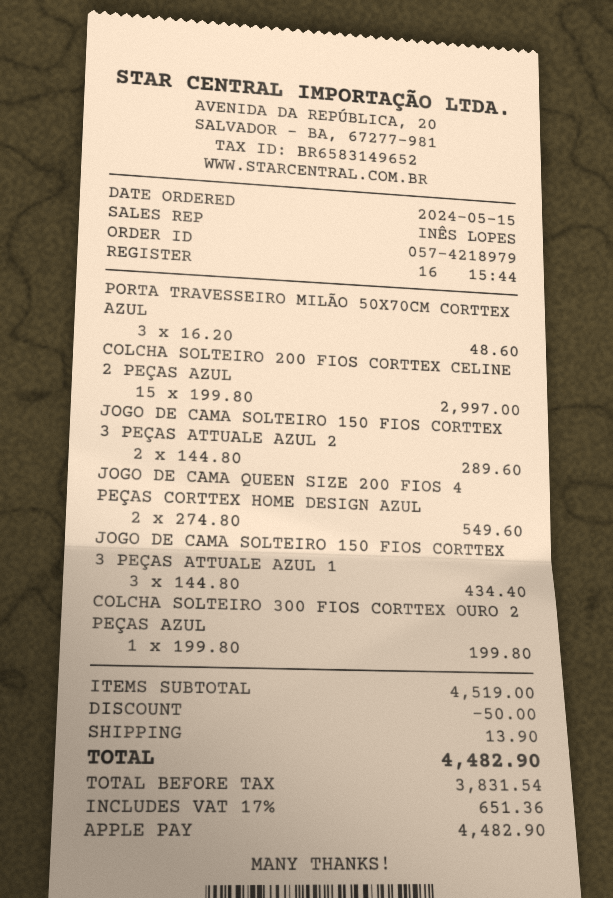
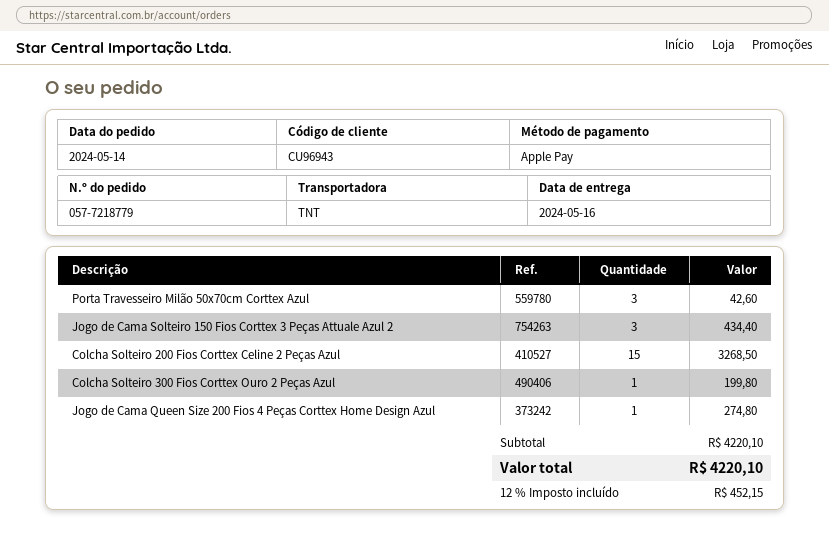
order number: 057-4218979 -> 057-7218779
order date: 2024-05-15 -> 2024-05-14
PORTA TRAVESSEIRO MILÃO 50X70CM CORTTEX AZUL: 3 for 48.60 -> 3 for 42.60
COLCHA SOLTEIRO 200 FIOS CORTTEX CELINE 2 PEÇAS AZUL: 15 for 2997.00 -> 15 for 3268.50
JOGO DE CAMA SOLTEIRO 150 FIOS CORTTEX 3 PEÇAS ATTUALE AZUL 2: 2 for 289.60 -> 3 for 434.40
JOGO DE CAMA QUEEN SIZE 200 FIOS 4 PEÇAS CORTTEX HOME DESIGN AZUL: 2 for 549.60 -> 1 for 274.80
JOGO DE CAMA SOLTEIRO 150 FIOS CORTTEX 3 PEÇAS ATTUALE AZUL 1: 3 for 434.40 -> none
subtotal: 4519.00 -> 4220.10
discount: 50.00 -> none
shipping: 13.90 -> none
tax: 17% = 651.36 -> 12% = 452.15
total: 4482.90 -> 4220.10

